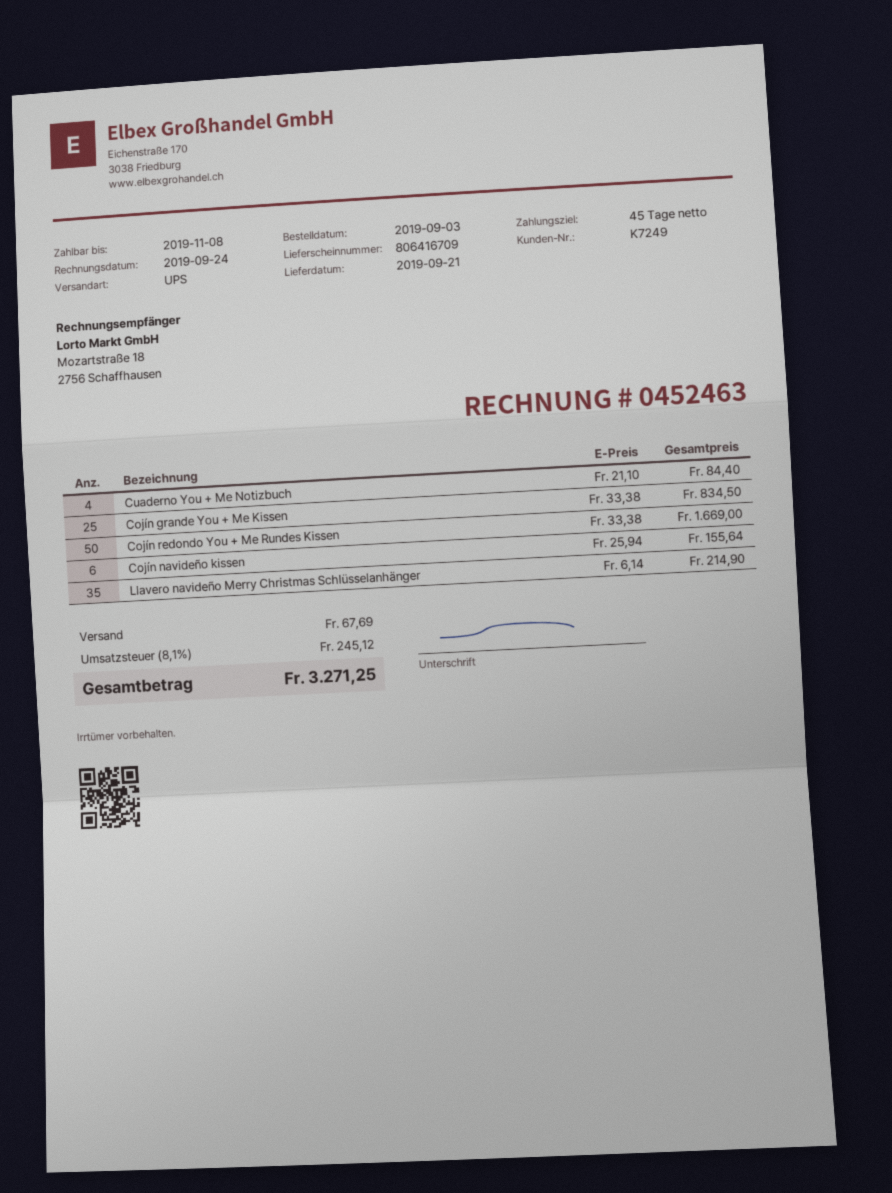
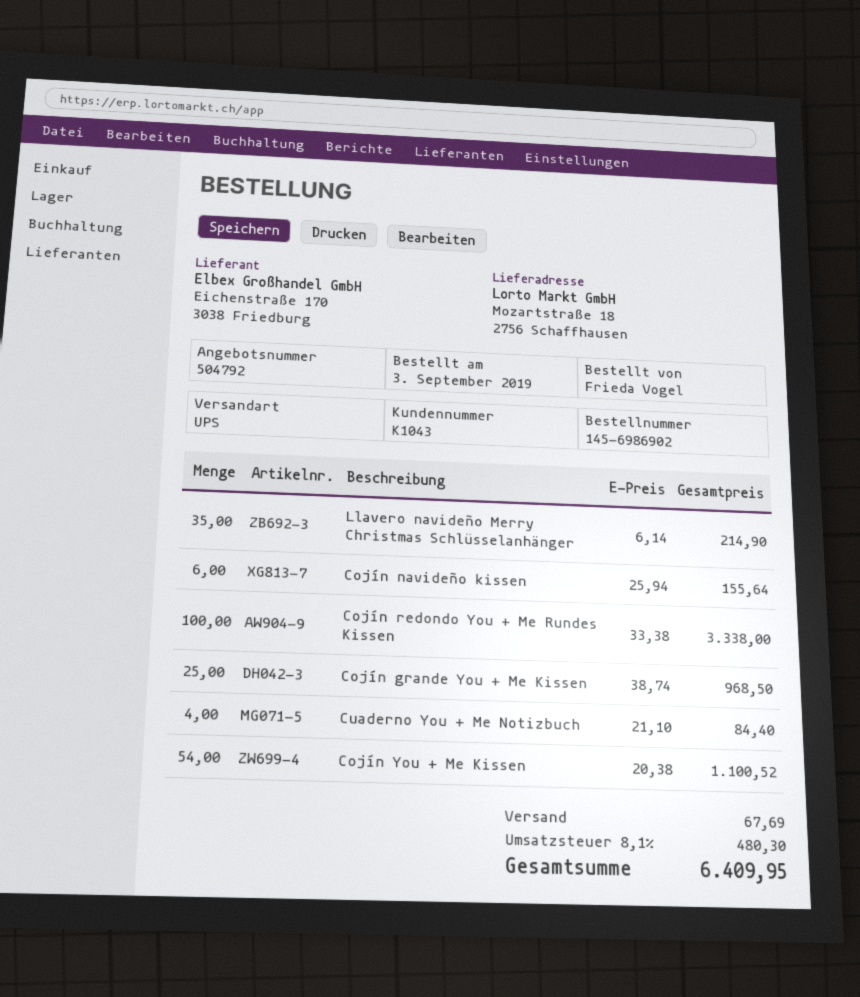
customer number: K7249 -> K1043
Cojín grande You + Me Kissen: 25 x 33.38 = 834.50 -> 25 x 38.74 = 968.50
Cojín redondo You + Me Rundes Kissen: 50 x 33.38 = 1669.00 -> 100 x 33.38 = 3338.00
Cojín You + Me Kissen: none -> 54 x 20.38 = 1100.52
tax: 8.1% = 245.12 -> 8.1% = 480.30
total: 3271.25 -> 6409.95

